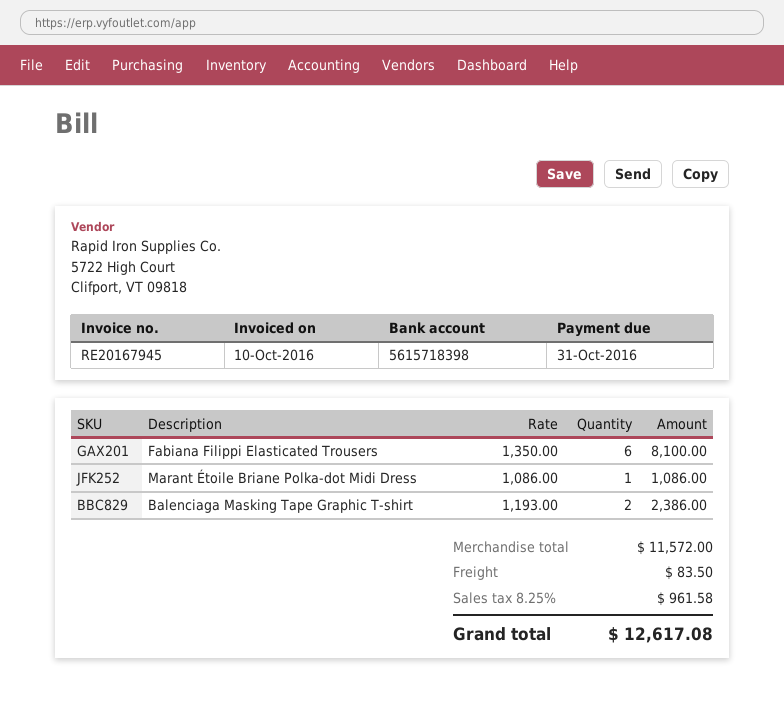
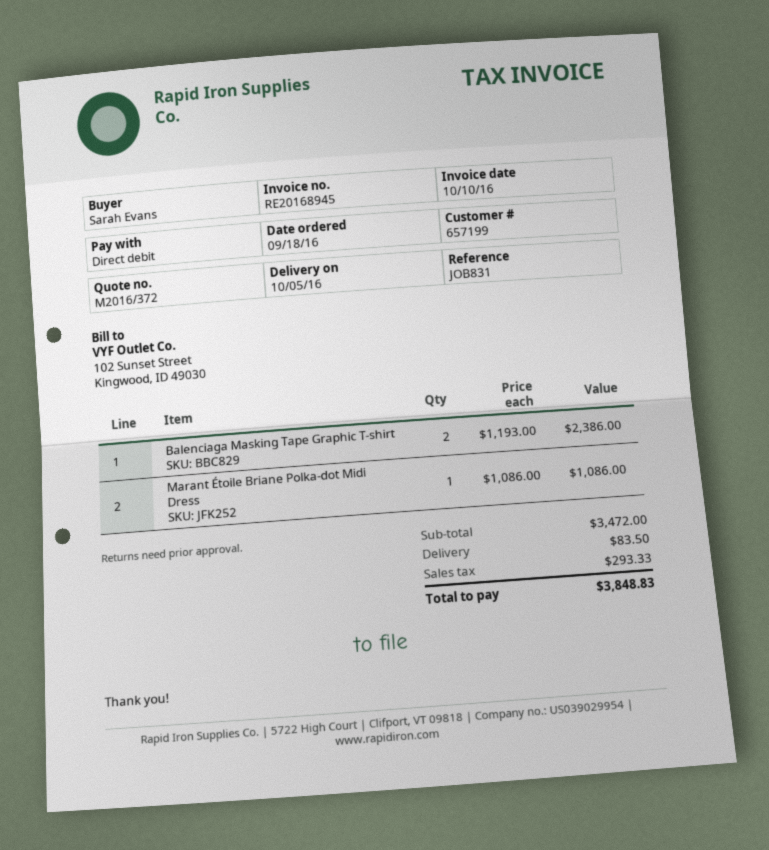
invoice number: RE20167945 -> RE20168945
Fabiana Filippi Elasticated Trousers: 6 x 1350.00 = 8100.00 -> none
subtotal: 11572.00 -> 3472.00
tax: 961.58 -> 293.33
total: 12617.08 -> 3848.83

